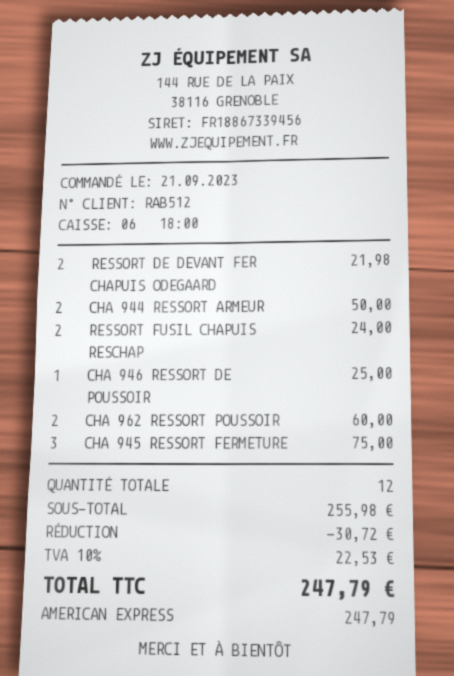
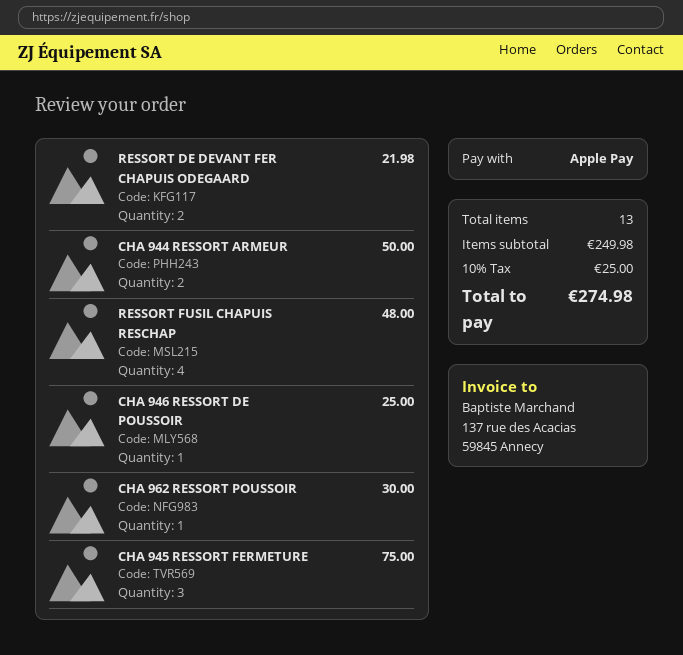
payment method: American Express -> Apple Pay
RESSORT FUSIL CHAPUIS RESCHAP: 2 for 24.00 -> 4 for 48.00
CHA 962 RESSORT POUSSOIR: 2 for 60.00 -> 1 for 30.00
total quantity: 12 -> 13
subtotal: 255.98 -> 249.98
discount: 30.72 -> none
tax: 10% = 22.53 -> 10% = 25.00
total: 247.79 -> 274.98

